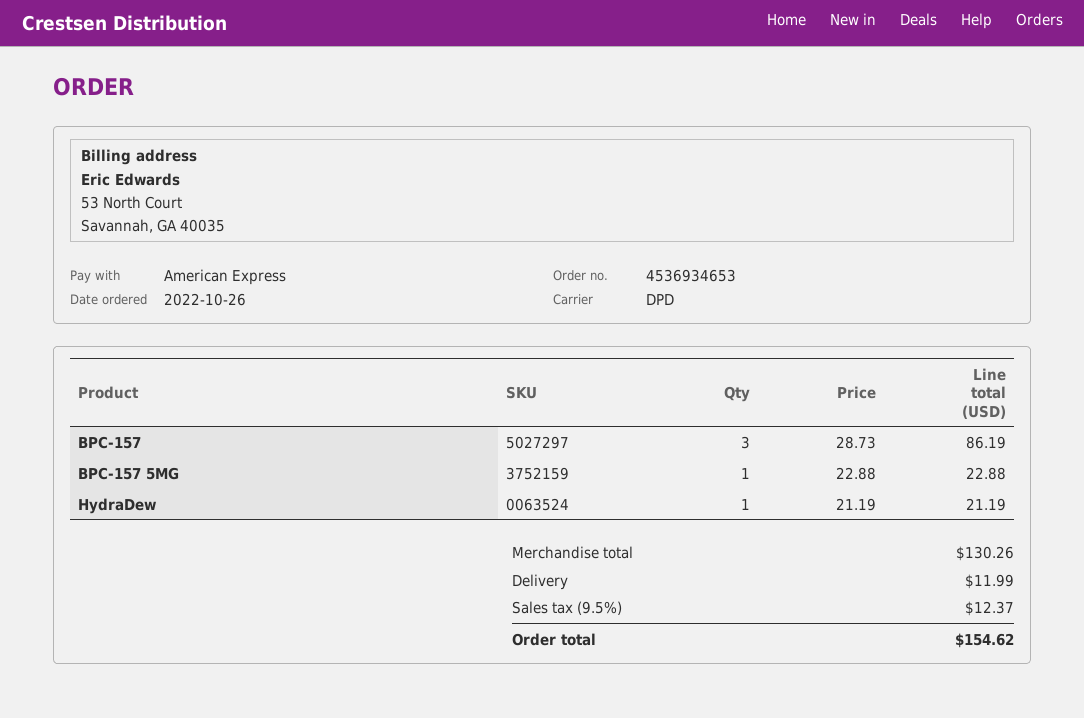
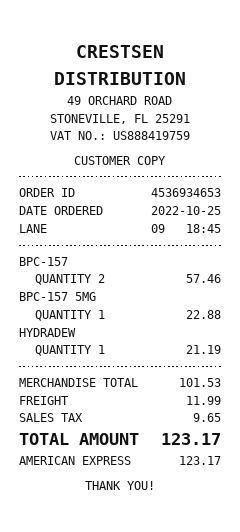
order date: 2022-10-26 -> 2022-10-25
BPC-157: 3 for 86.19 -> 2 for 57.46
subtotal: 130.26 -> 101.53
tax: 12.37 -> 9.65
total: 154.62 -> 123.17

